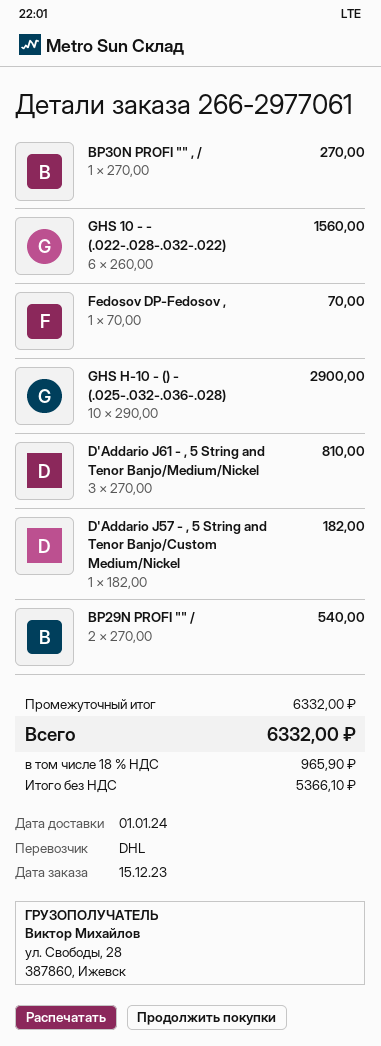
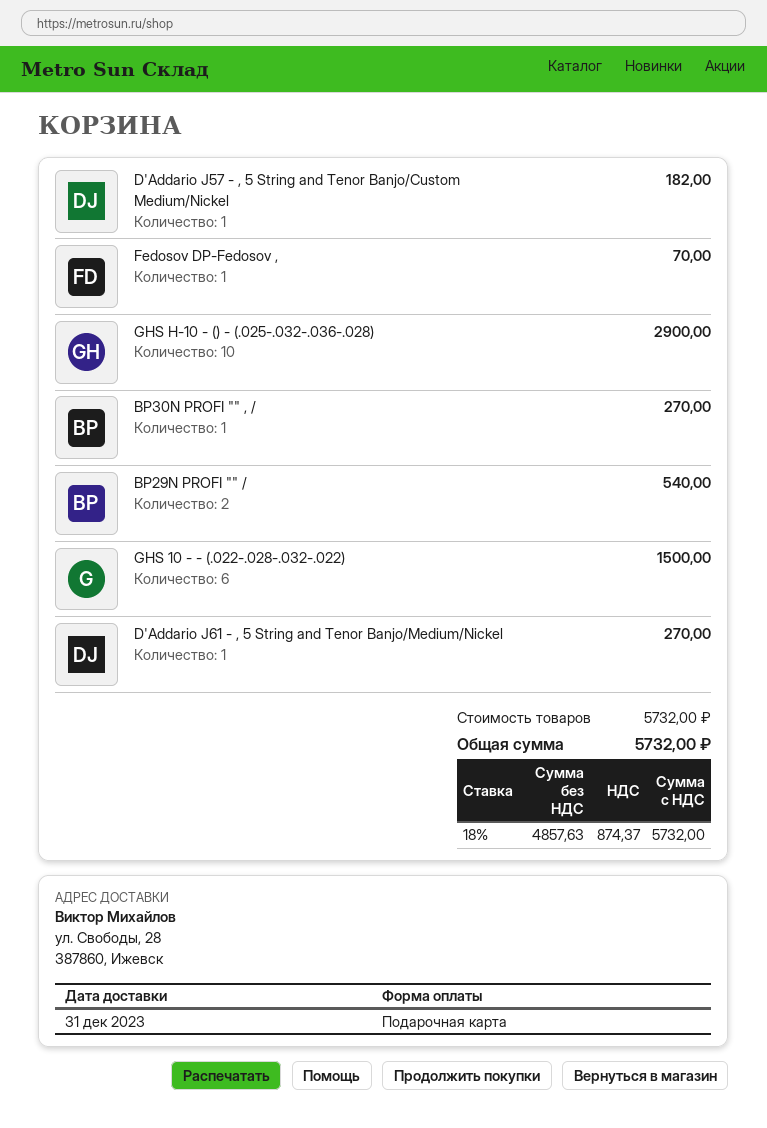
delivery date: 2024-01-01 -> 2023-12-31
GHS 10 - - (.022-.028-.032-.022): 6 for 1560.00 -> 6 for 1500.00
D'Addario J61 - , 5 String and Tenor Banjo/Medium/Nickel: 3 for 810.00 -> 1 for 270.00
subtotal: 6332.00 -> 5732.00
net: 5366.10 -> 4857.63
tax: 18% = 965.90 -> 18% = 874.37
total: 6332.00 -> 5732.00

